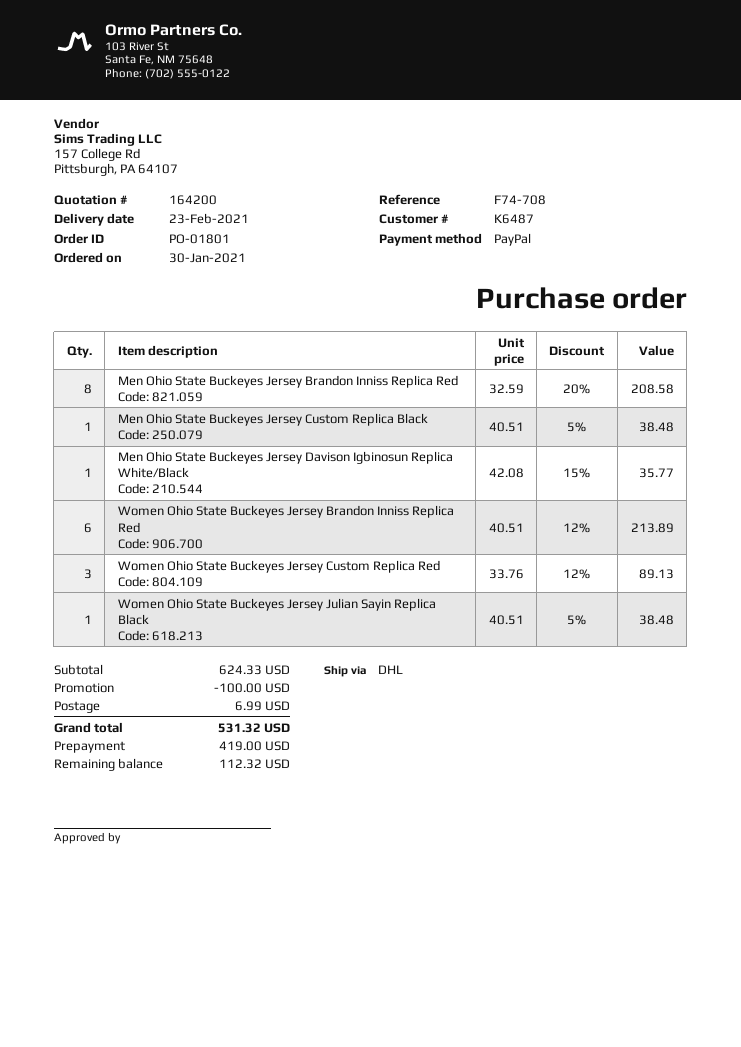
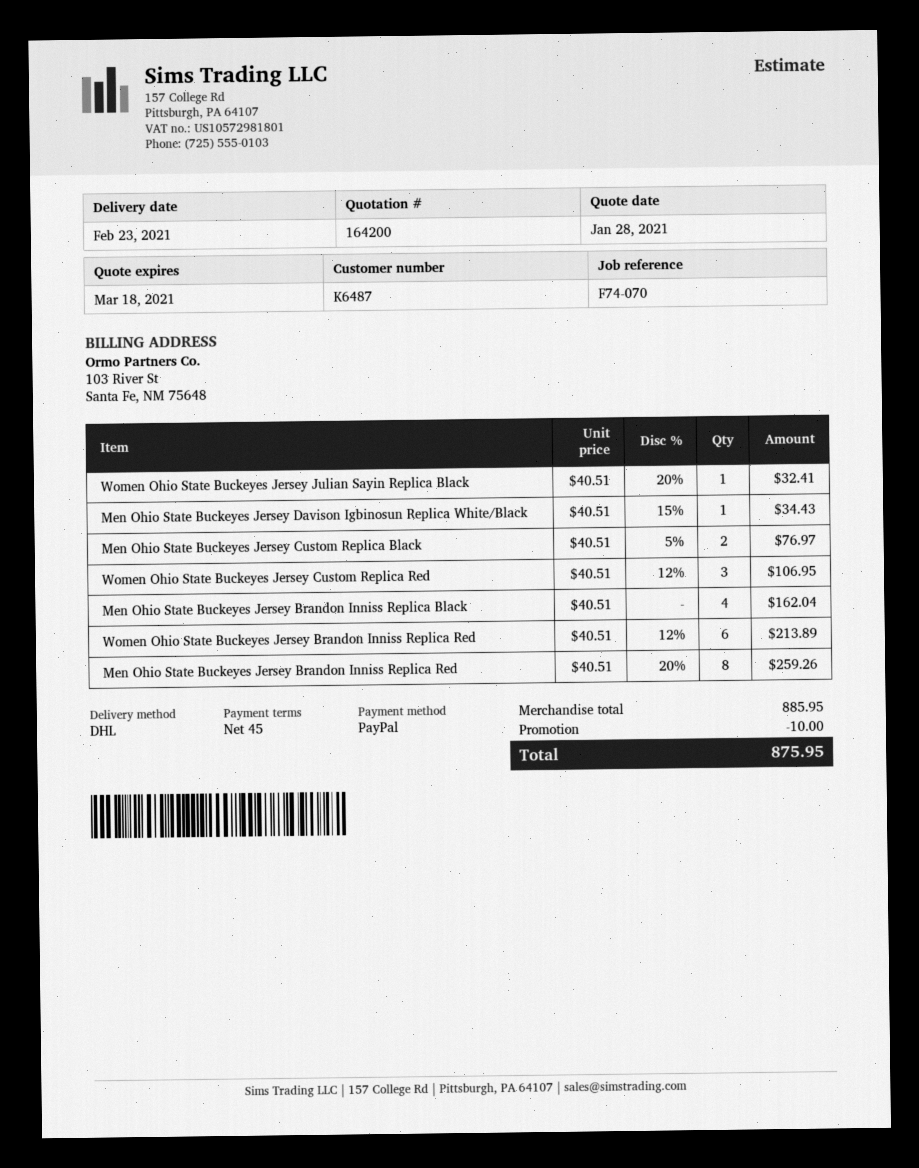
reference: F74-708 -> F74-070
Men Ohio State Buckeyes Jersey Brandon Inniss Replica Red: 8 x 32.59 - 20% = 208.58 -> 8 x 40.51 - 20% = 259.26
Men Ohio State Buckeyes Jersey Custom Replica Black: 1 x 40.51 - 5% = 38.48 -> 2 x 40.51 - 5% = 76.97
Men Ohio State Buckeyes Jersey Davison Igbinosun Replica White/Black: 1 x 42.08 - 15% = 35.77 -> 1 x 40.51 - 15% = 34.43
Women Ohio State Buckeyes Jersey Custom Replica Red: 3 x 33.76 - 12% = 89.13 -> 3 x 40.51 - 12% = 106.95
Women Ohio State Buckeyes Jersey Julian Sayin Replica Black: 1 x 40.51 - 5% = 38.48 -> 1 x 40.51 - 20% = 32.41
Men Ohio State Buckeyes Jersey Brandon Inniss Replica Black: none -> 4 x 40.51 = 162.04
subtotal: 624.33 -> 885.95
discount: 100.00 -> 10.00
shipping: 6.99 -> none
total: 531.32 -> 875.95

